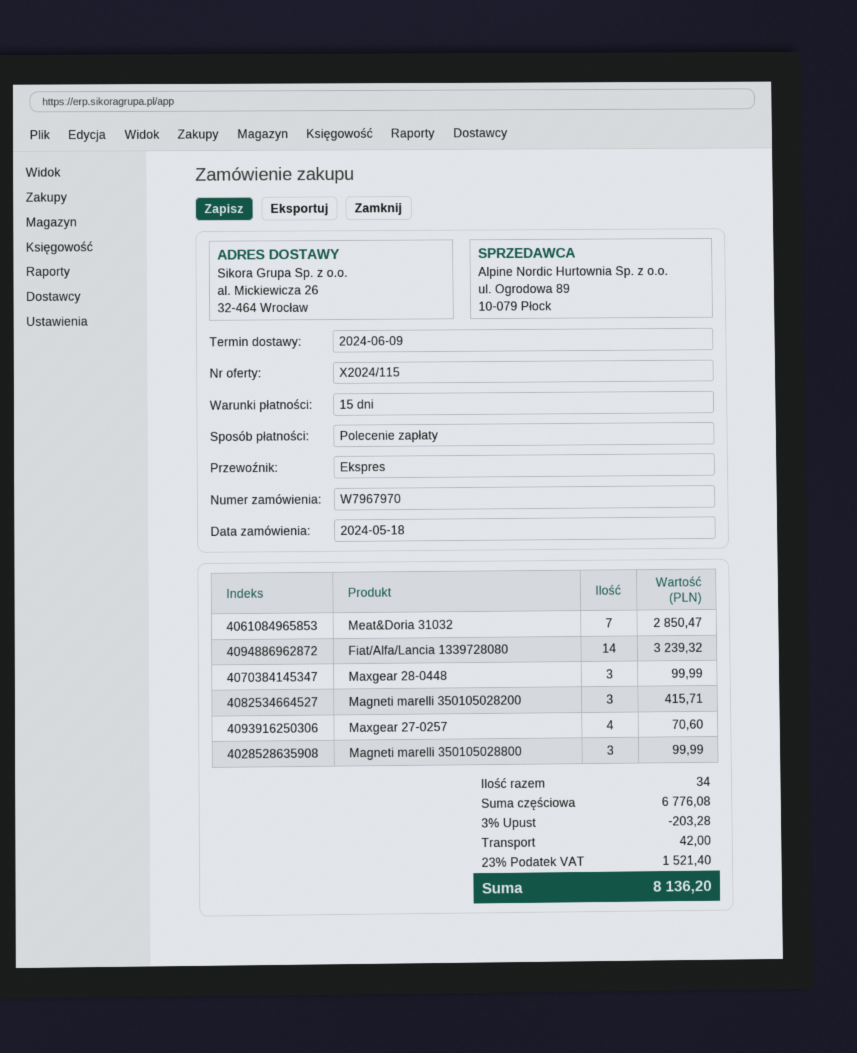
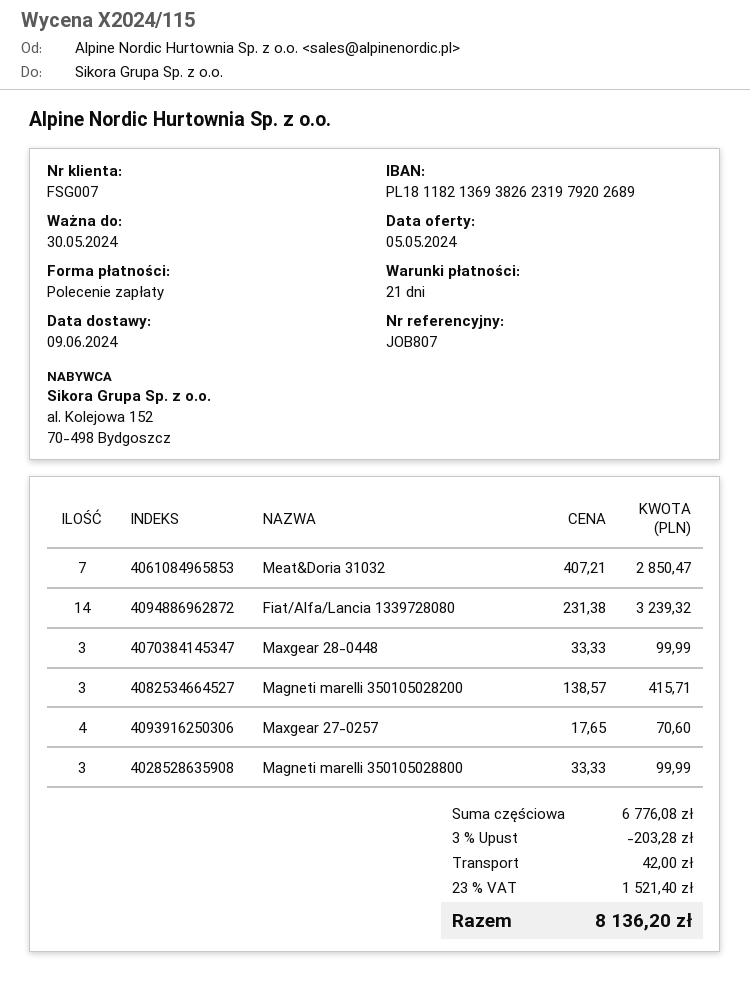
payment terms: 15 days -> 21 days

